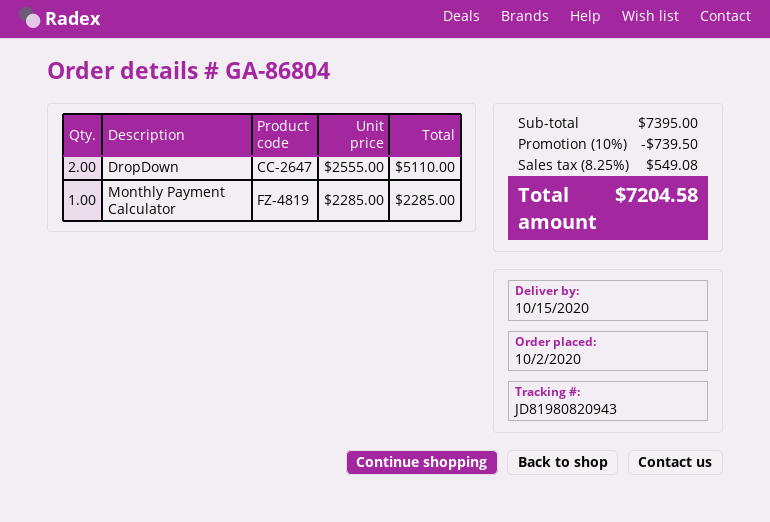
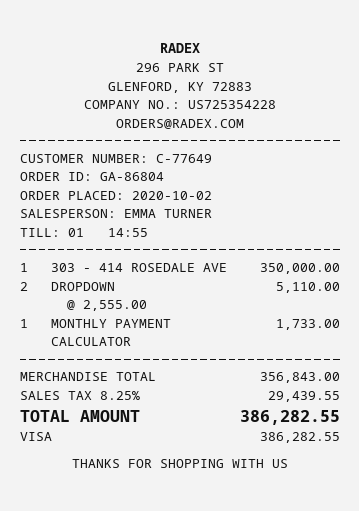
Monthly Payment Calculator: 1 x 2285.00 = 2285.00 -> 1 x 1733.00 = 1733.00
303 - 414 ROSEDALE AVE: none -> 1 x 350000.00 = 350000.00
subtotal: 7395.00 -> 356843.00
discount: 10% = 739.50 -> none
tax: 8.25% = 549.08 -> 8.25% = 29439.55
total: 7204.58 -> 386282.55

